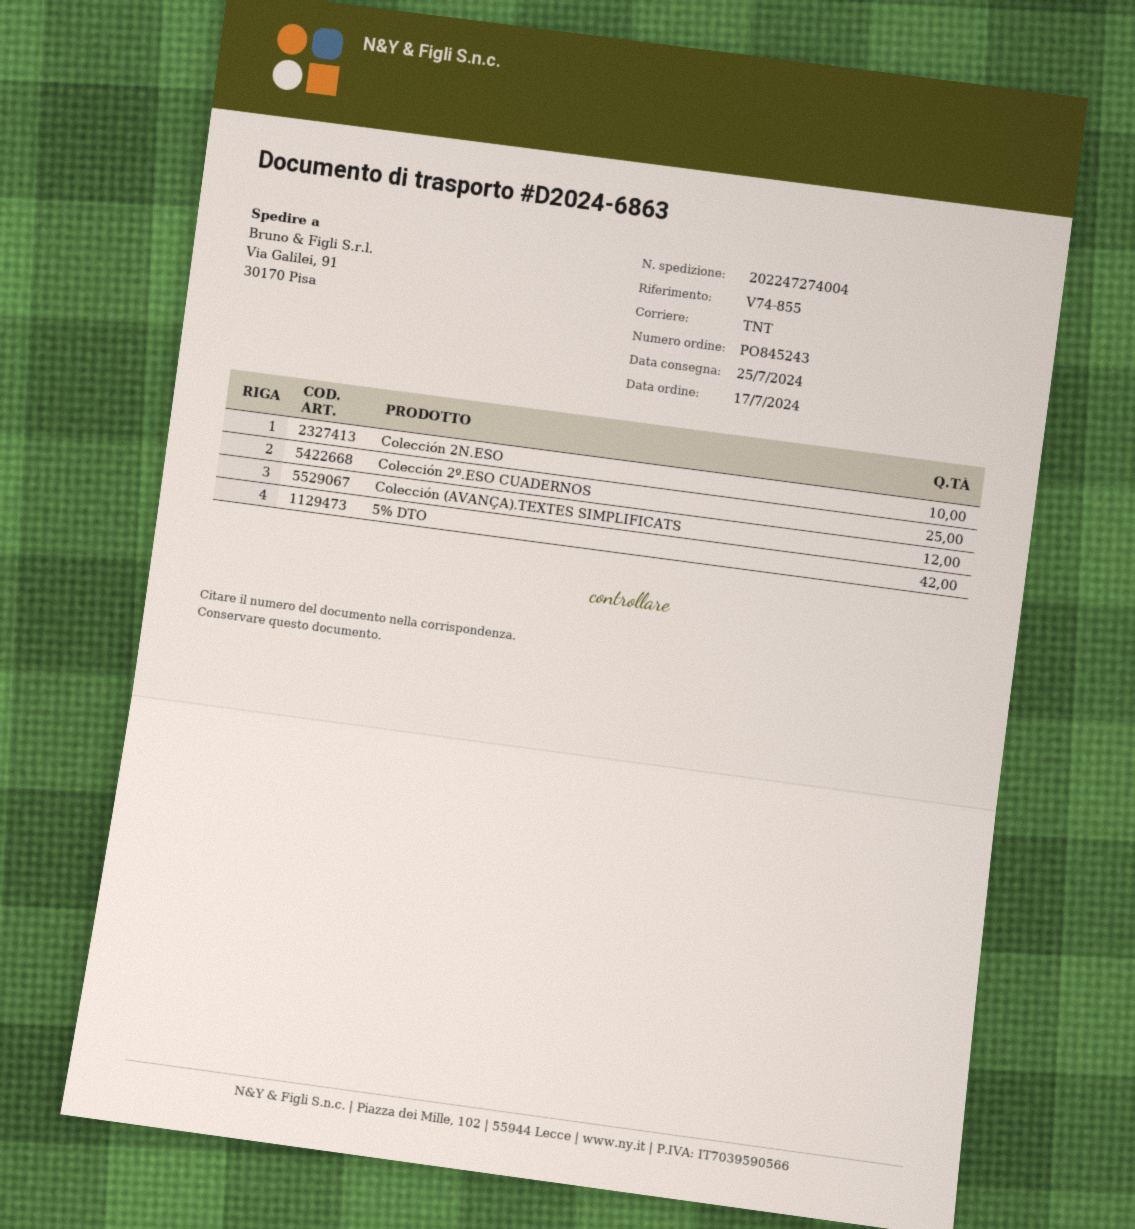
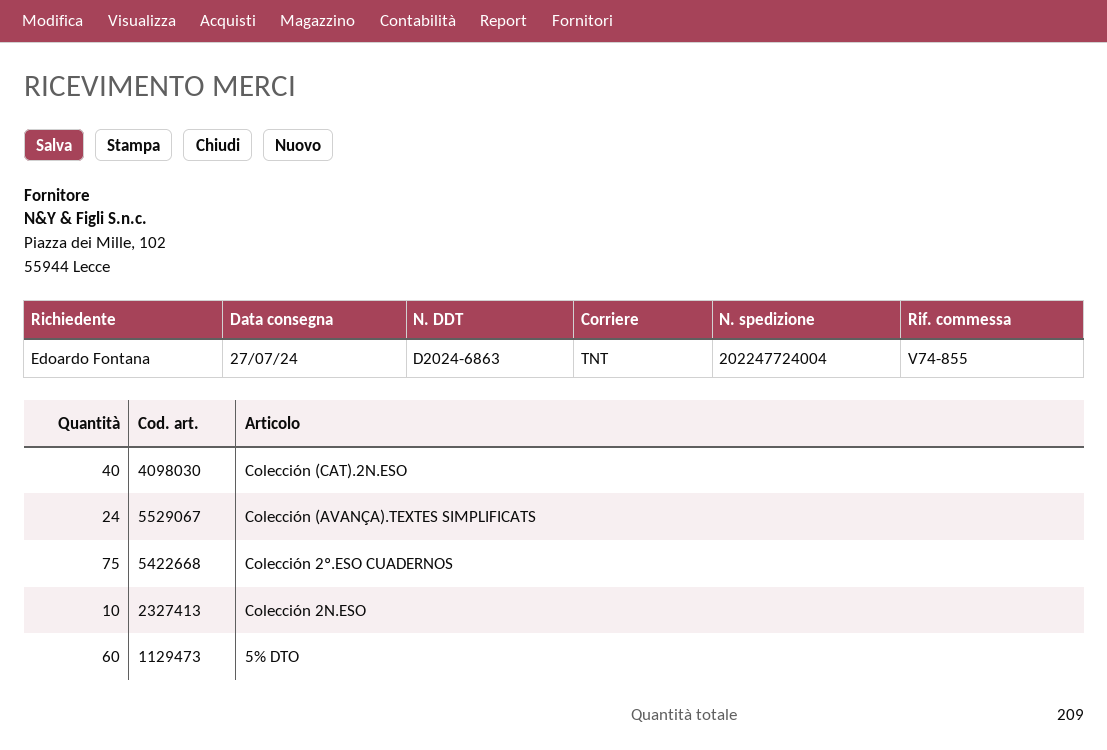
delivery date: 2024-07-25 -> 2024-07-27
tracking number: 202247274004 -> 202247724004
Colección 2º.ESO CUADERNOS: 25 -> 75
Colección (AVANÇA).TEXTES SIMPLIFICATS: 12 -> 24
5% DTO: 42 -> 60
Colección (CAT).2N.ESO: none -> 40

